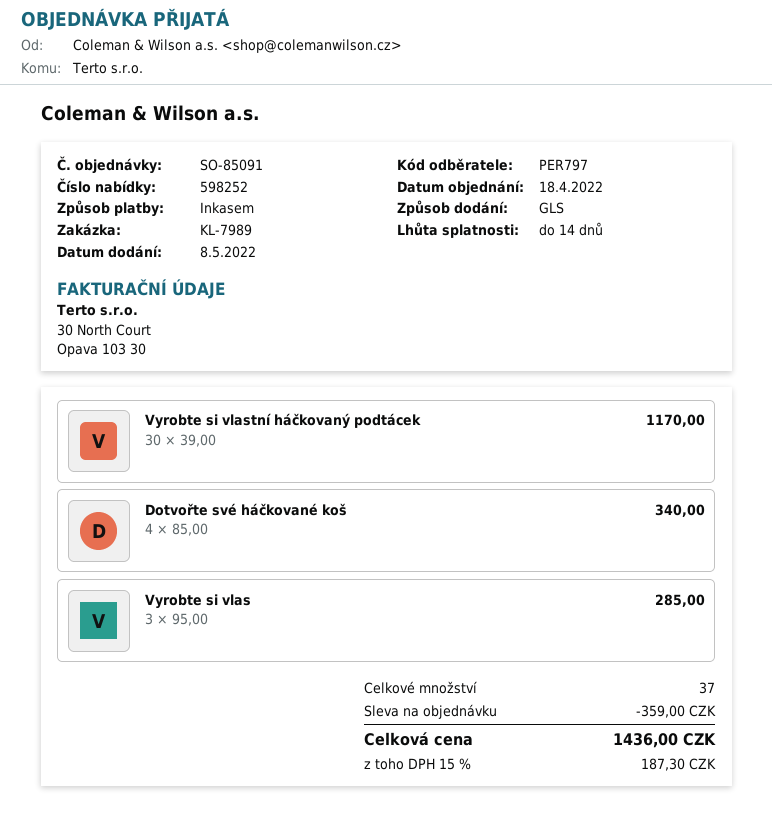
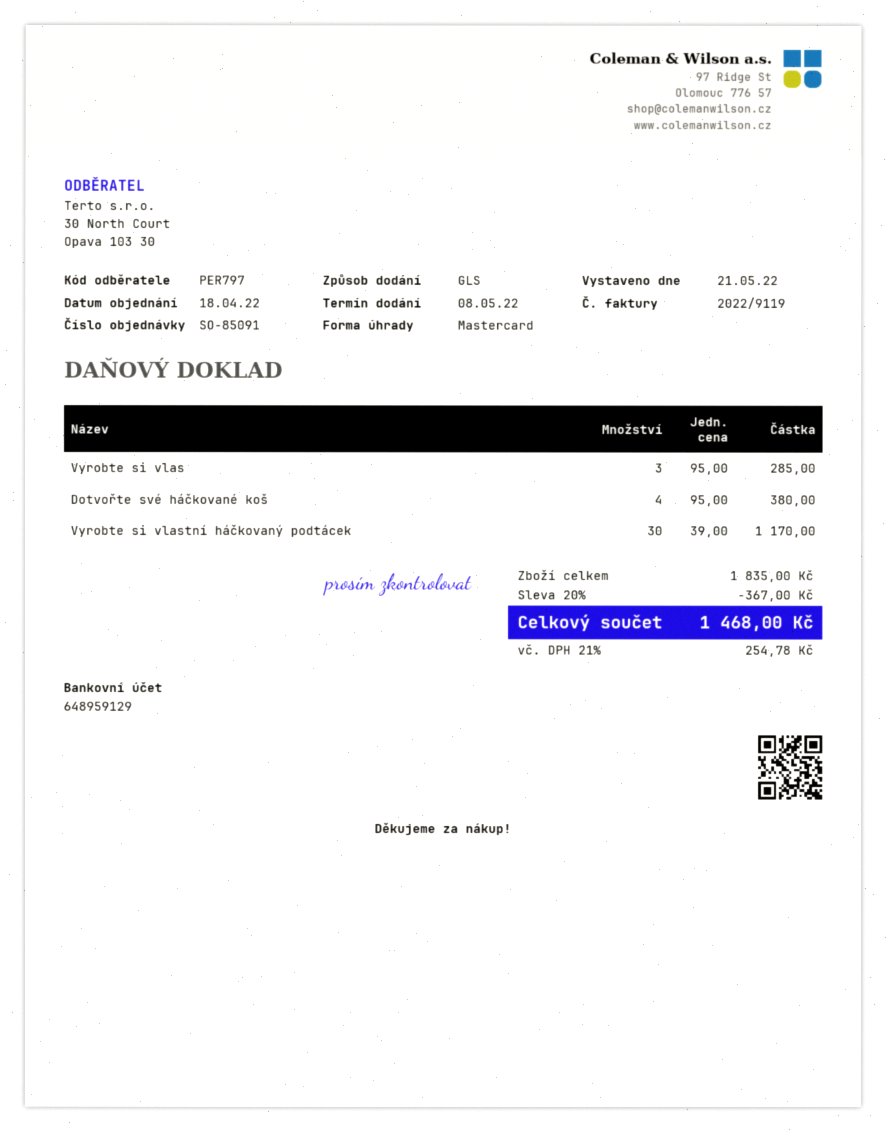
payment method: direct debit -> Mastercard
Dotvořte své háčkované koš: 4 x 85.00 = 340.00 -> 4 x 95.00 = 380.00
discount: 359.00 -> 367.00
tax: 15% = 187.30 -> 21% = 254.78
total: 1436.00 -> 1468.00

